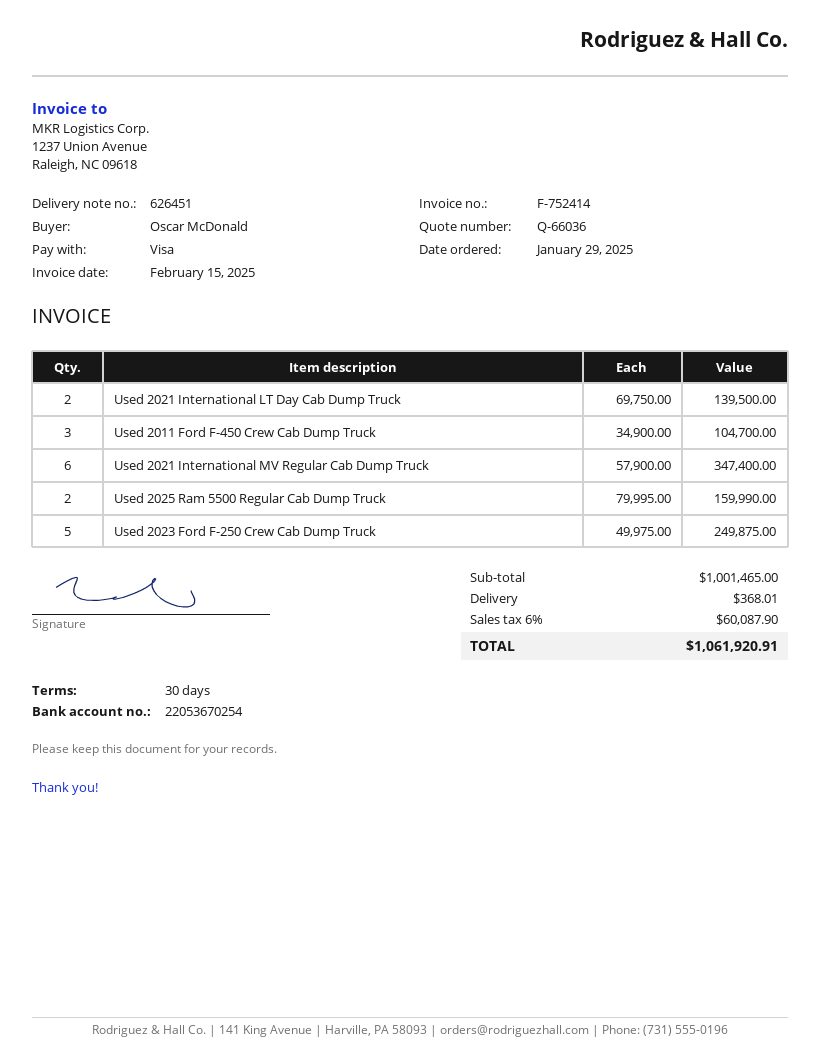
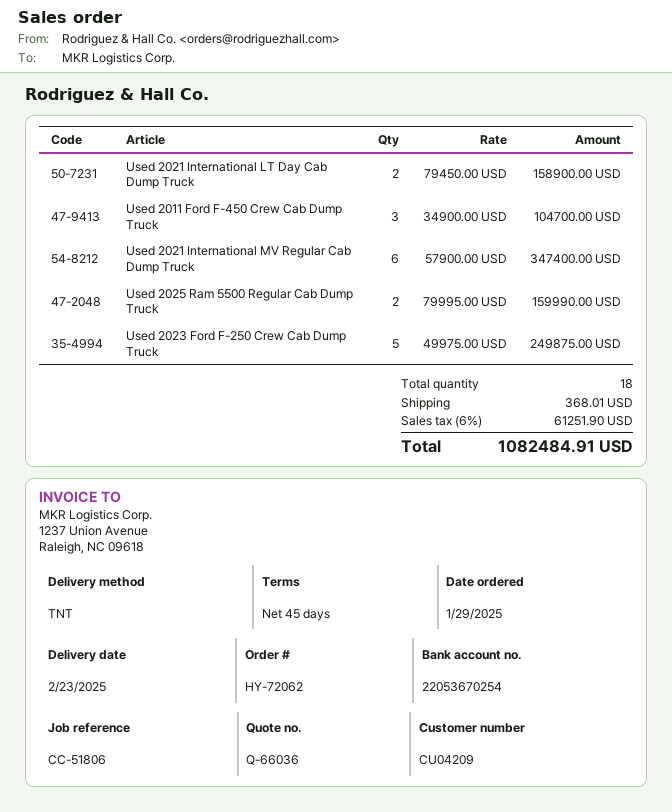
payment terms: 30 days -> 45 days
Used 2021 International LT Day Cab Dump Truck: 2 x 69750.00 = 139500.00 -> 2 x 79450.00 = 158900.00
tax: 6% = 60087.90 -> 6% = 61251.90
total: 1061920.91 -> 1082484.91

